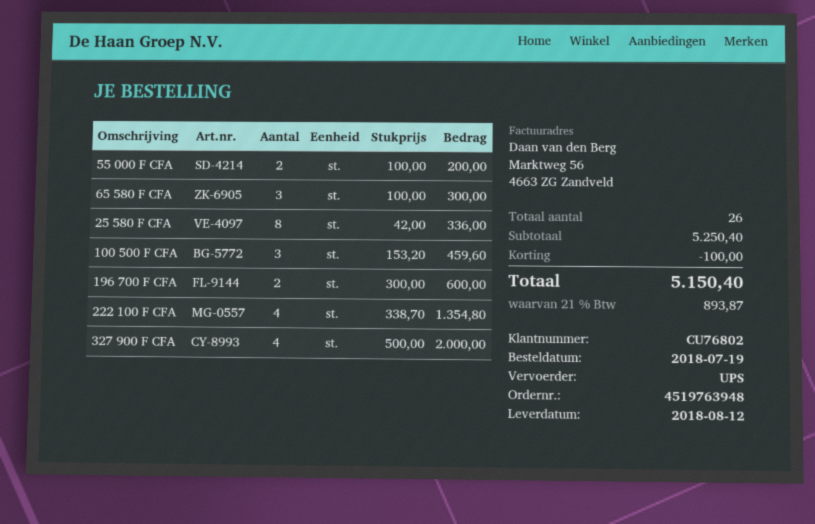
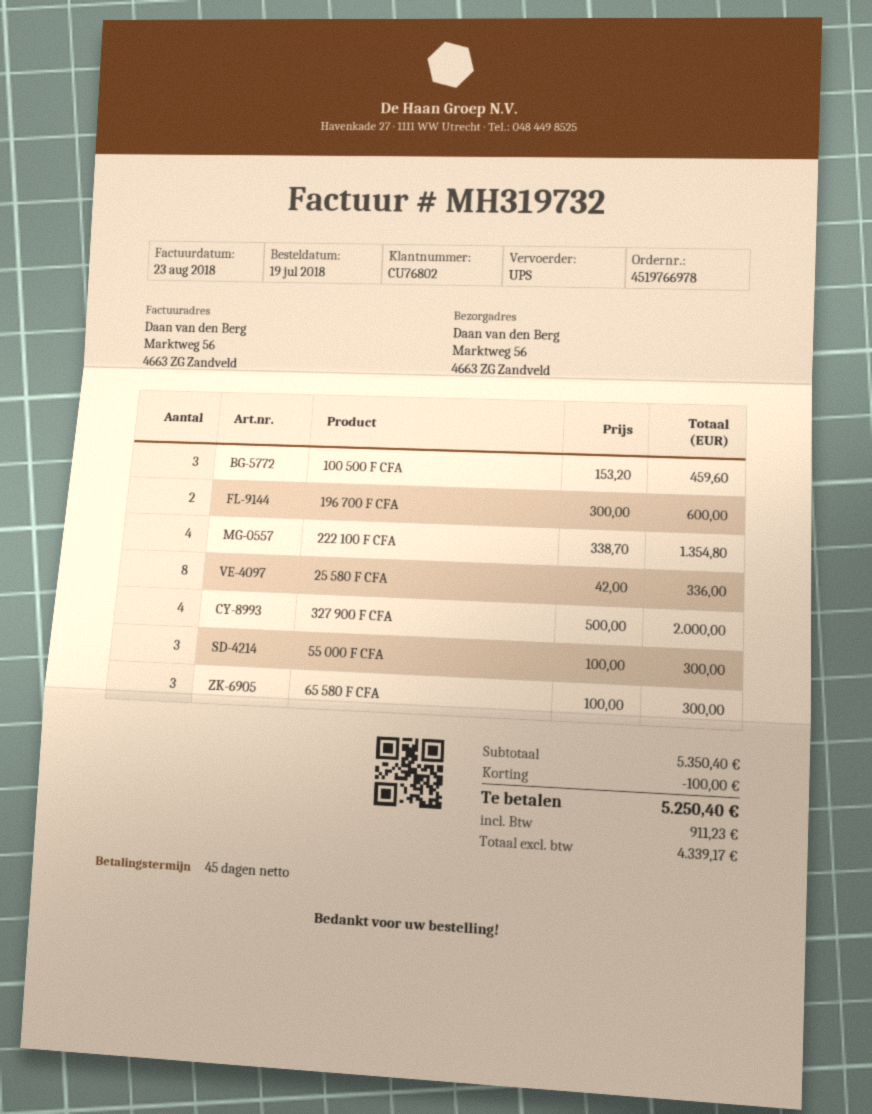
order number: 4519763948 -> 4519766978
55 000 F CFA: 2 x 100.00 = 200.00 -> 3 x 100.00 = 300.00
subtotal: 5250.40 -> 5350.40
tax: 893.87 -> 911.23
total: 5150.40 -> 5250.40

